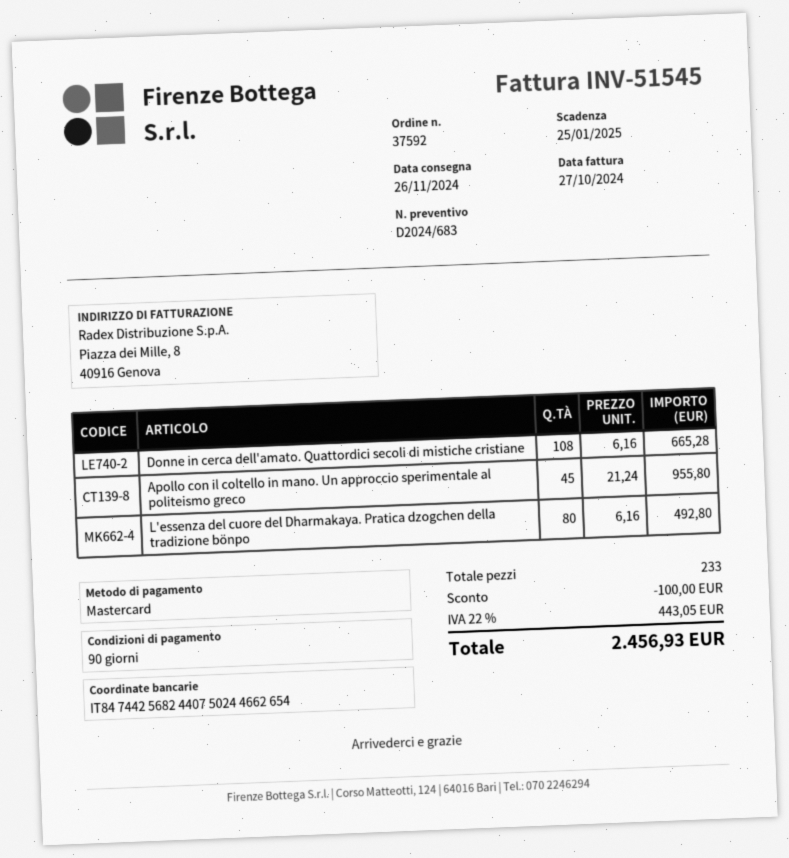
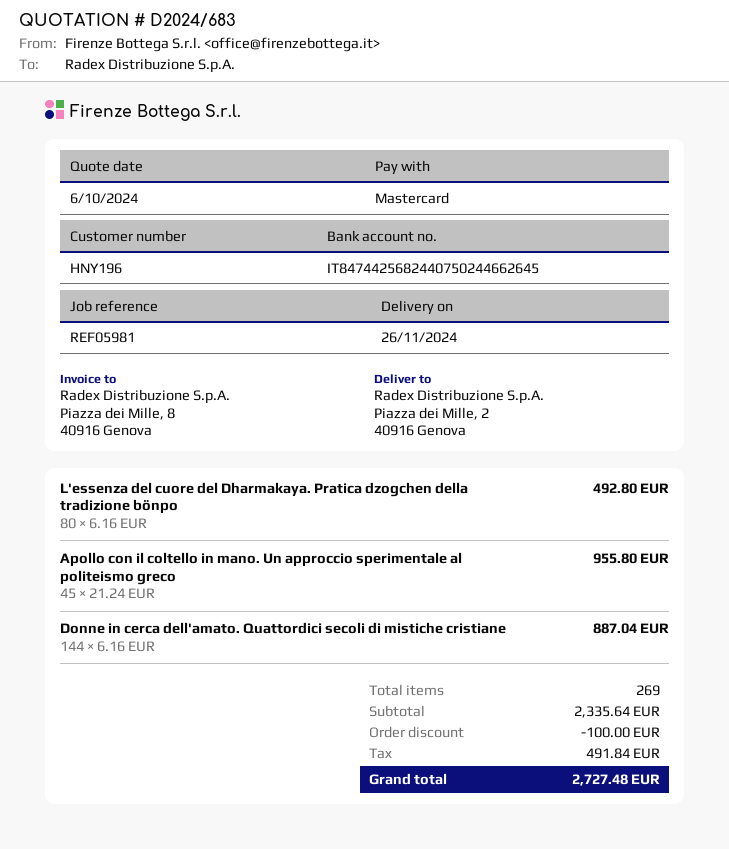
bank account: IT8474425682440750244662654 -> IT8474425682440750244662645
Donne in cerca dell'amato. Quattordici secoli di mistiche cristiane: 108 x 6.16 = 665.28 -> 144 x 6.16 = 887.04
total quantity: 233 -> 269
tax: 443.05 -> 491.84
total: 2456.93 -> 2727.48

